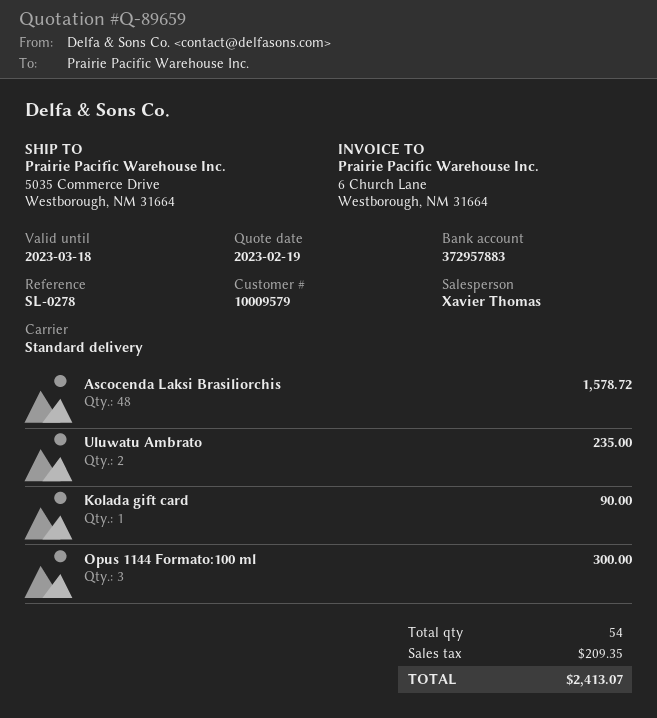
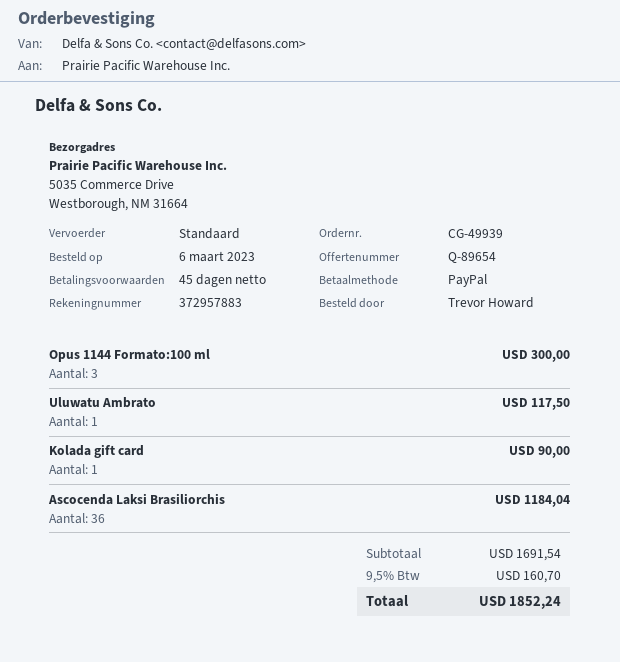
quote number: Q-89659 -> Q-89654
Ascocenda Laksi Brasiliorchis: 48 for 1578.72 -> 36 for 1184.04
Uluwatu Ambrato: 2 for 235.00 -> 1 for 117.50
tax: 209.35 -> 160.70
total: 2413.07 -> 1852.24

